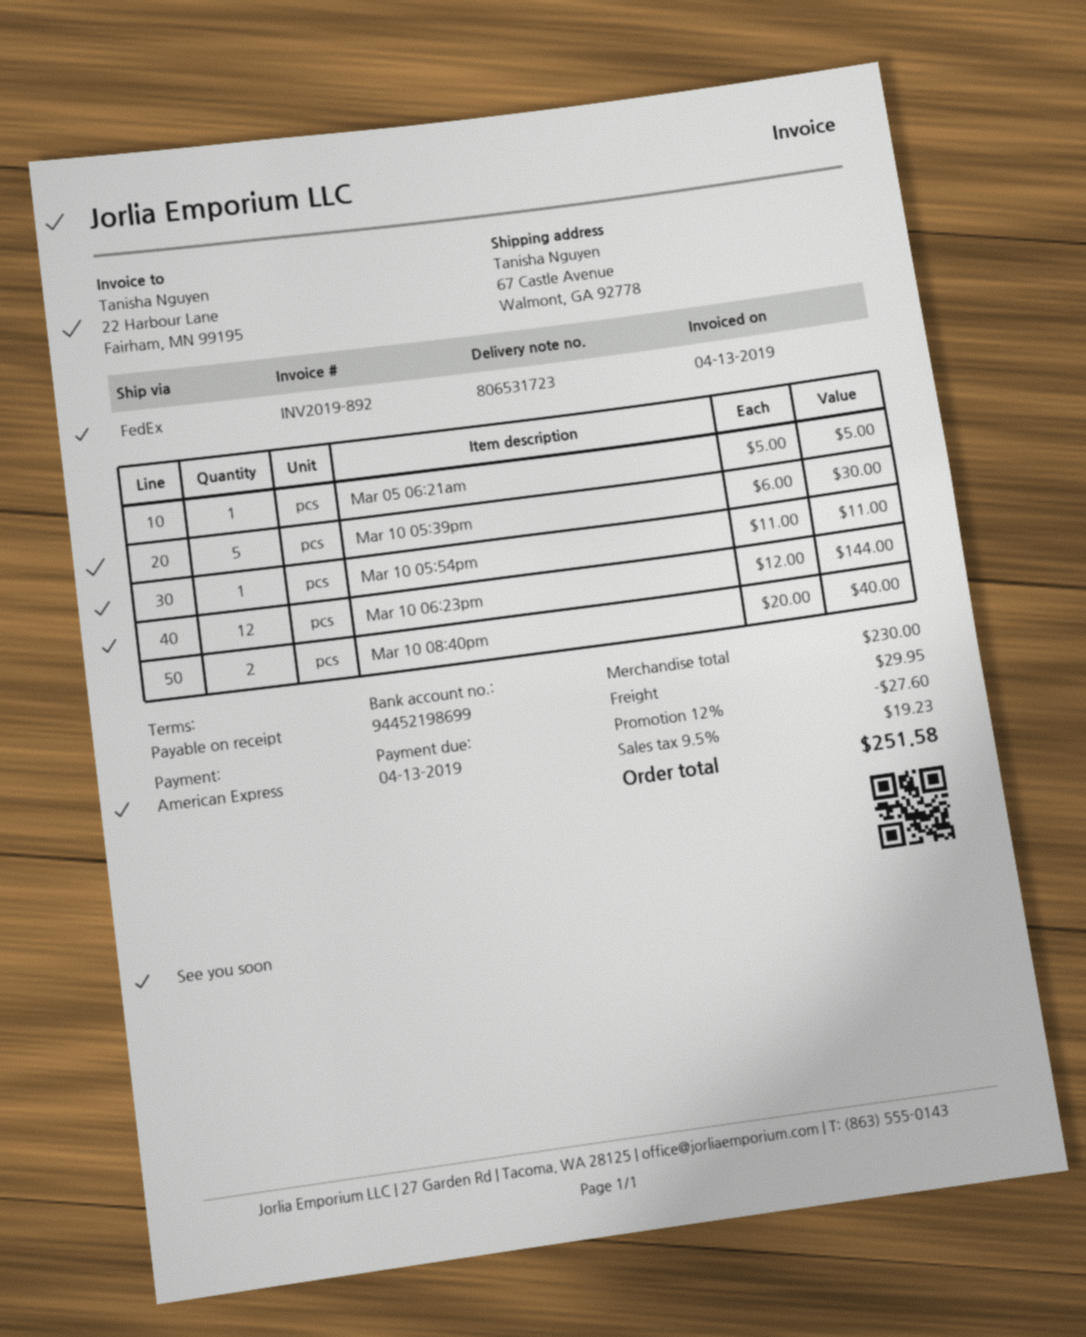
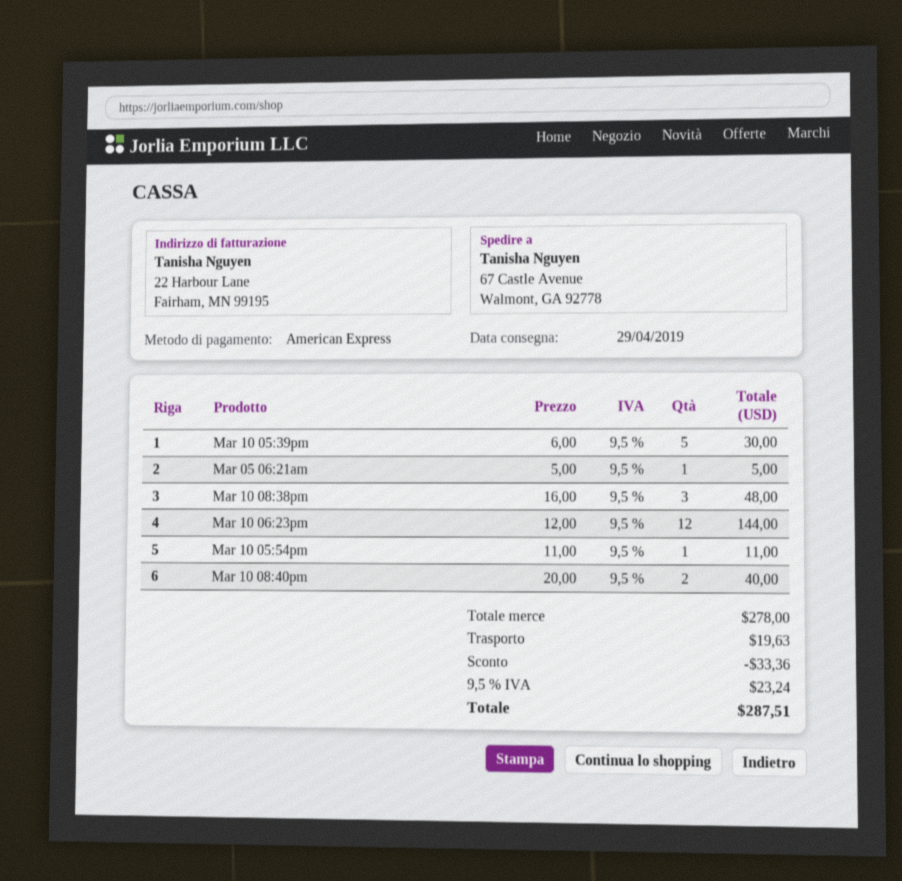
Mar 10 08:38pm: none -> 3 x 16.00 = 48.00
subtotal: 230.00 -> 278.00
discount: 27.60 -> 33.36
shipping: 29.95 -> 19.63
tax: 9.5% = 19.23 -> 9.5% = 23.24
total: 251.58 -> 287.51

